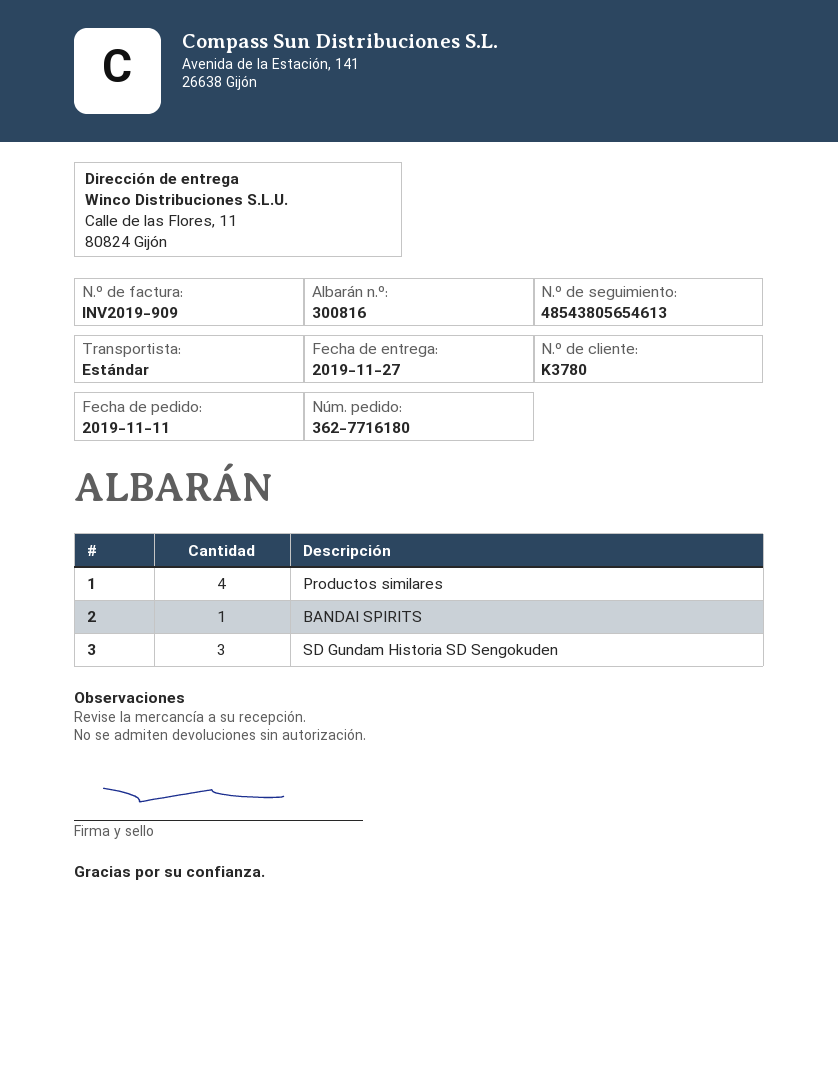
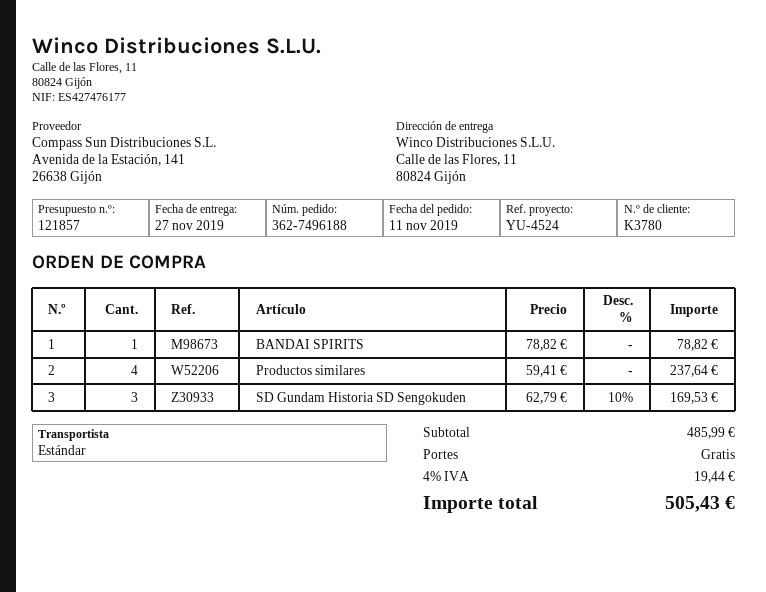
order number: 362-7716180 -> 362-7496188

